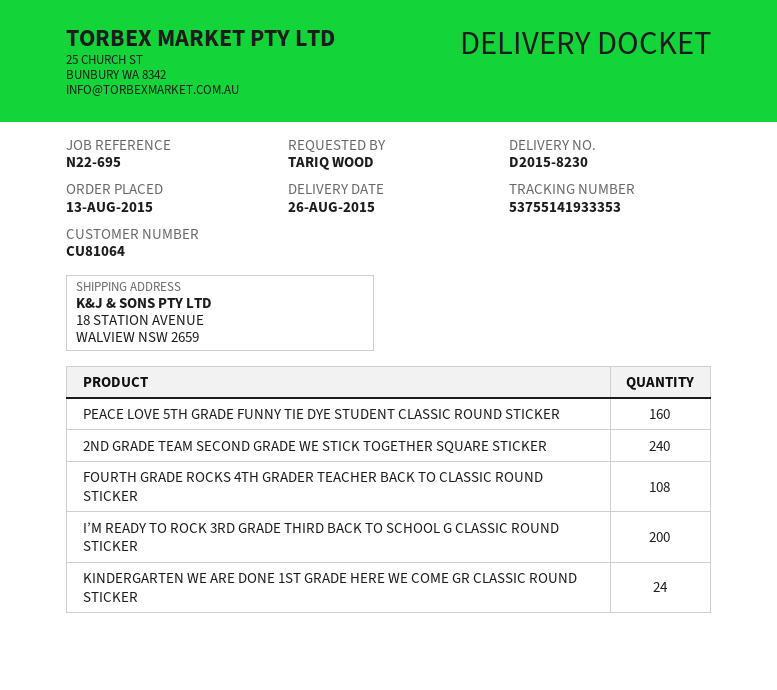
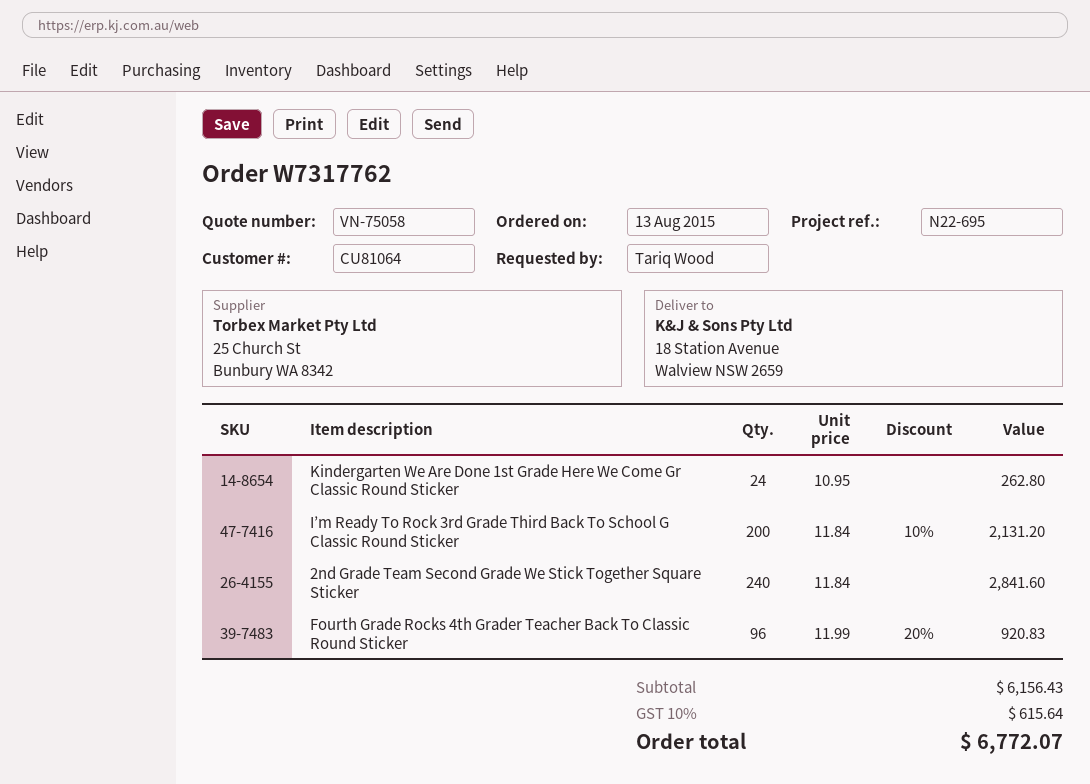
PEACE LOVE 5TH GRADE FUNNY TIE DYE STUDENT CLASSIC ROUND STICKER: 160 -> none
FOURTH GRADE ROCKS 4TH GRADER TEACHER BACK TO CLASSIC ROUND STICKER: 108 -> 96

